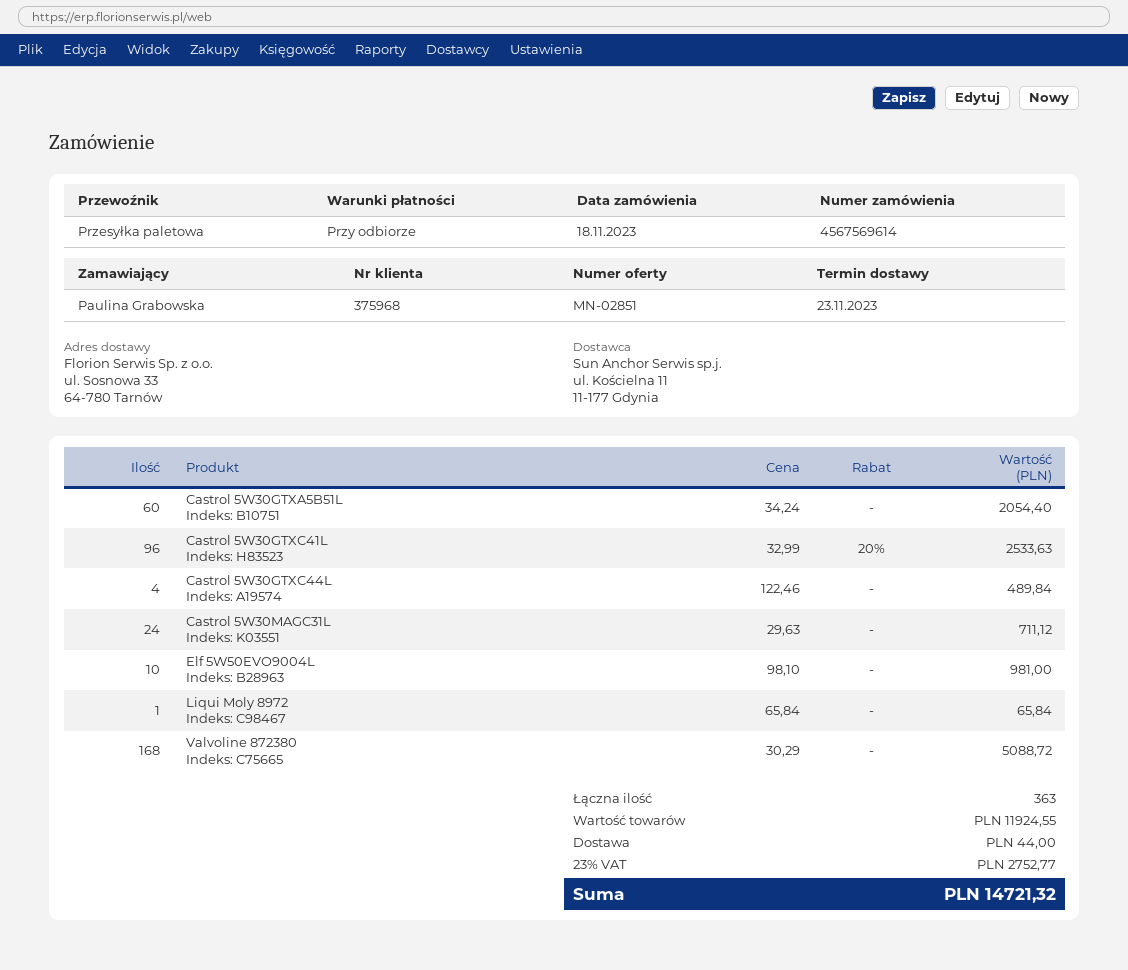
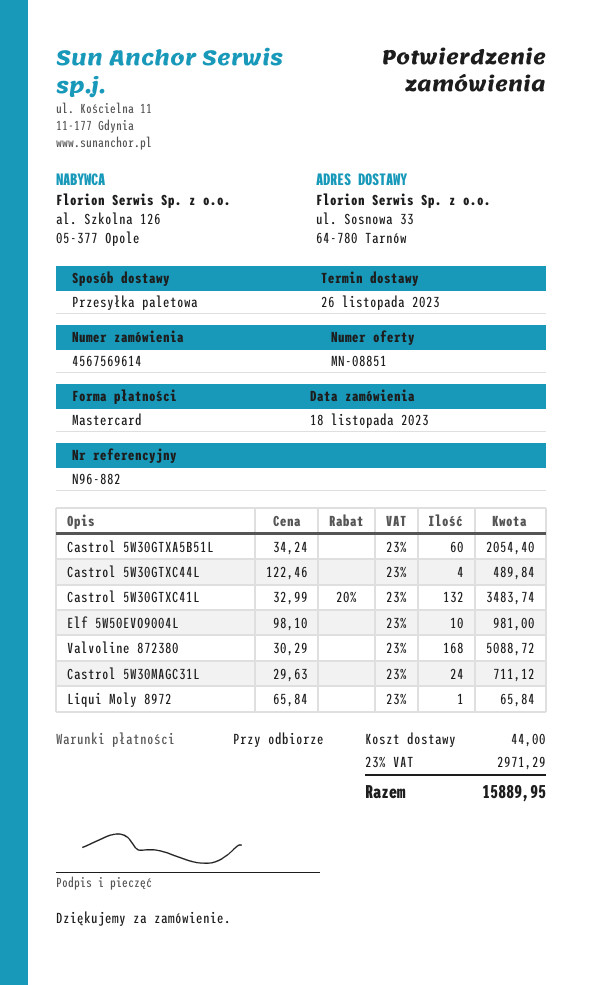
quote number: MN-02851 -> MN-08851
delivery date: 2023-11-23 -> 2023-11-26
Castrol 5W30GTXC41L: 96 x 32.99 - 20% = 2533.63 -> 132 x 32.99 - 20% = 3483.74
tax: 23% = 2752.77 -> 23% = 2971.29
total: 14721.32 -> 15889.95

